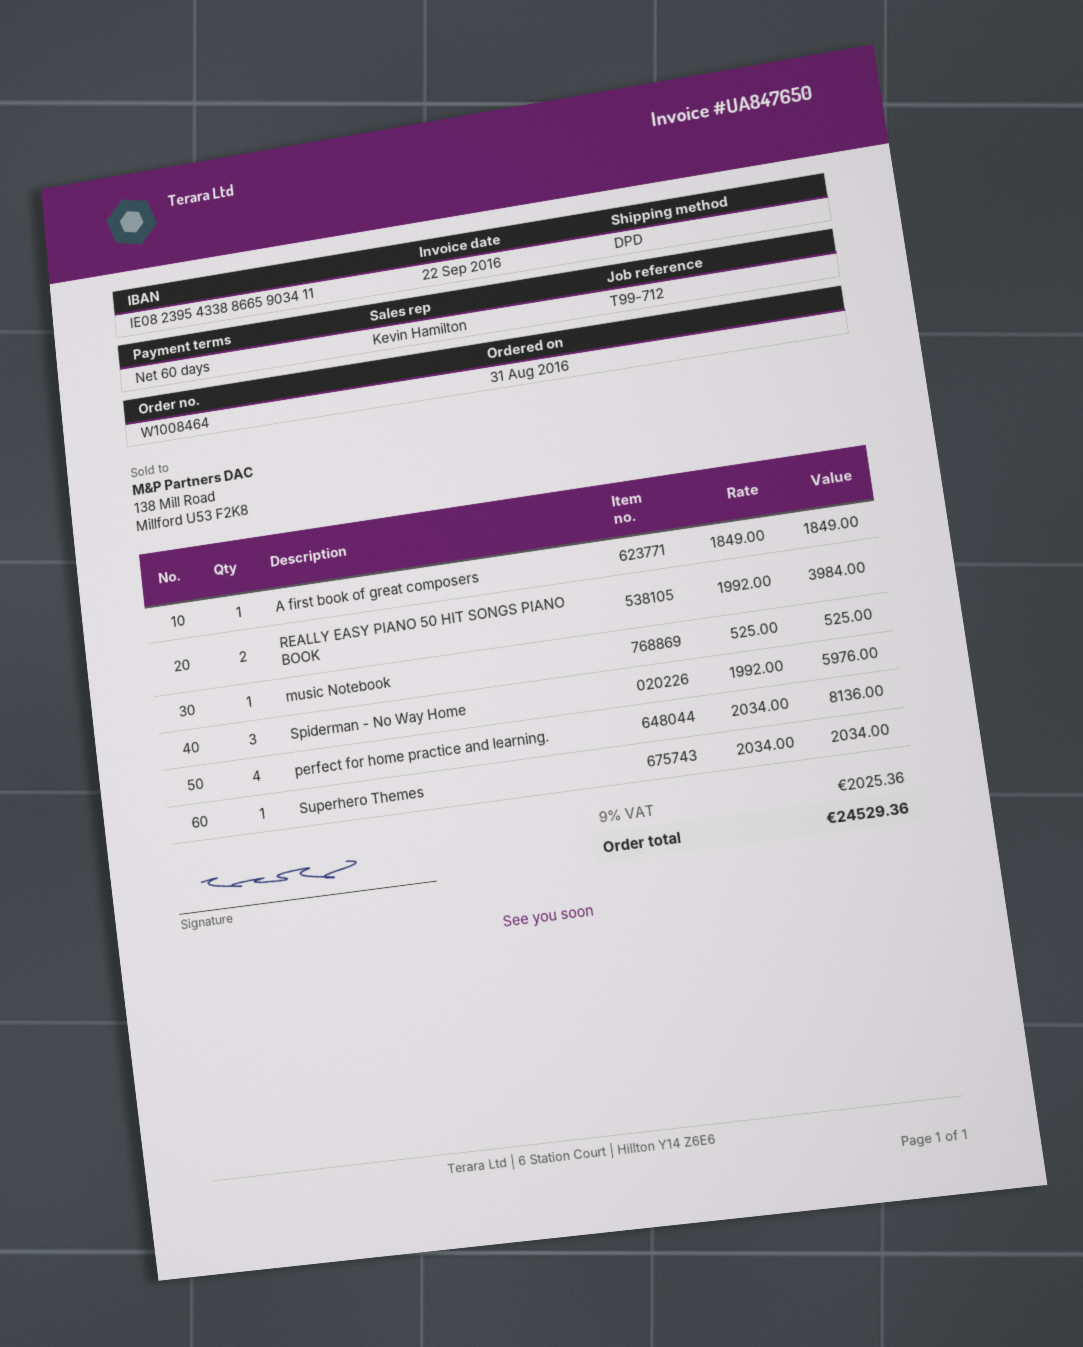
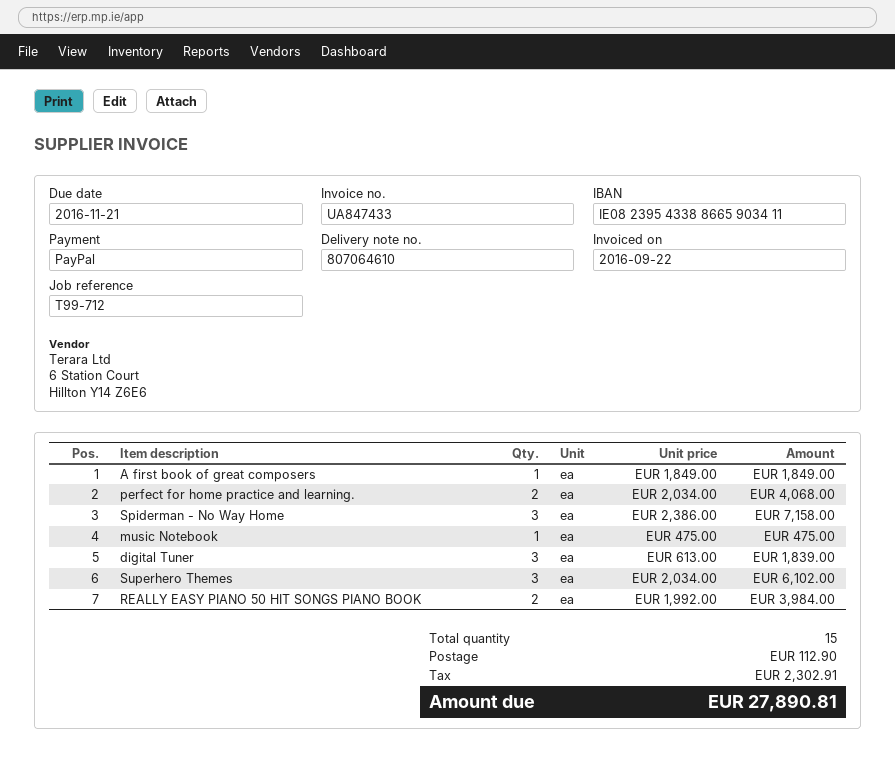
invoice number: UA847650 -> UA847433
music Notebook: 1 x 525.00 = 525.00 -> 1 x 475.00 = 475.00
Spiderman - No Way Home: 3 x 1992.00 = 5976.00 -> 3 x 2386.00 = 7158.00
perfect for home practice and learning.: 4 x 2034.00 = 8136.00 -> 2 x 2034.00 = 4068.00
Superhero Themes: 1 x 2034.00 = 2034.00 -> 3 x 2034.00 = 6102.00
digital Tuner: none -> 3 x 613.00 = 1839.00
shipping: none -> 112.90
tax: 2025.36 -> 2302.91
total: 24529.36 -> 27890.81

